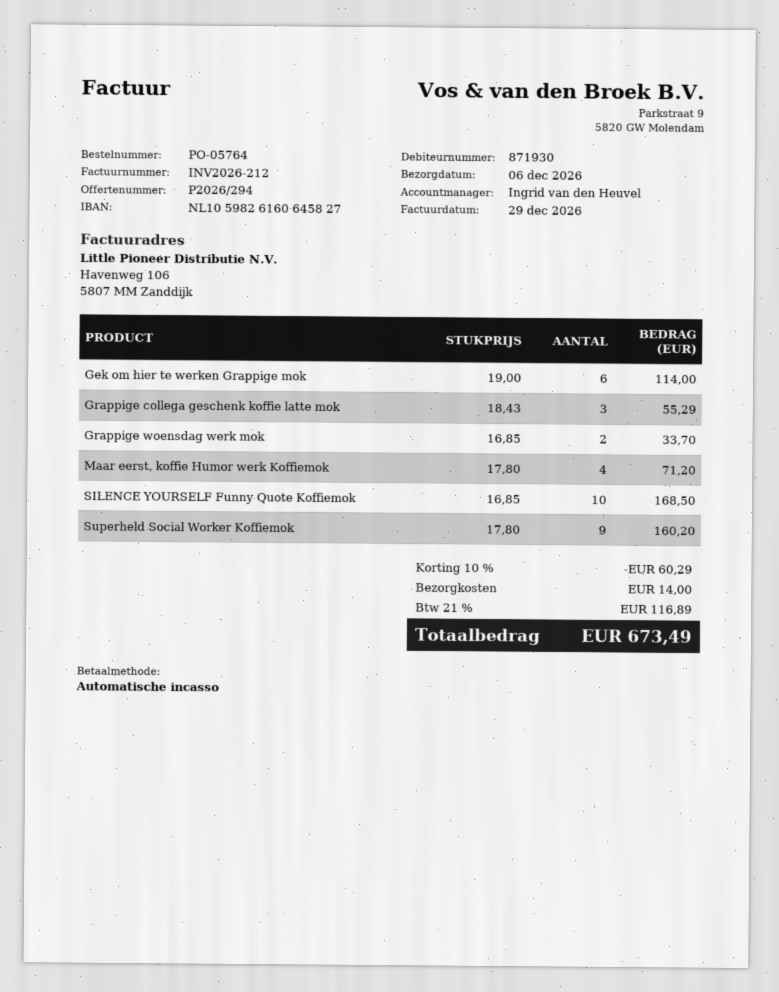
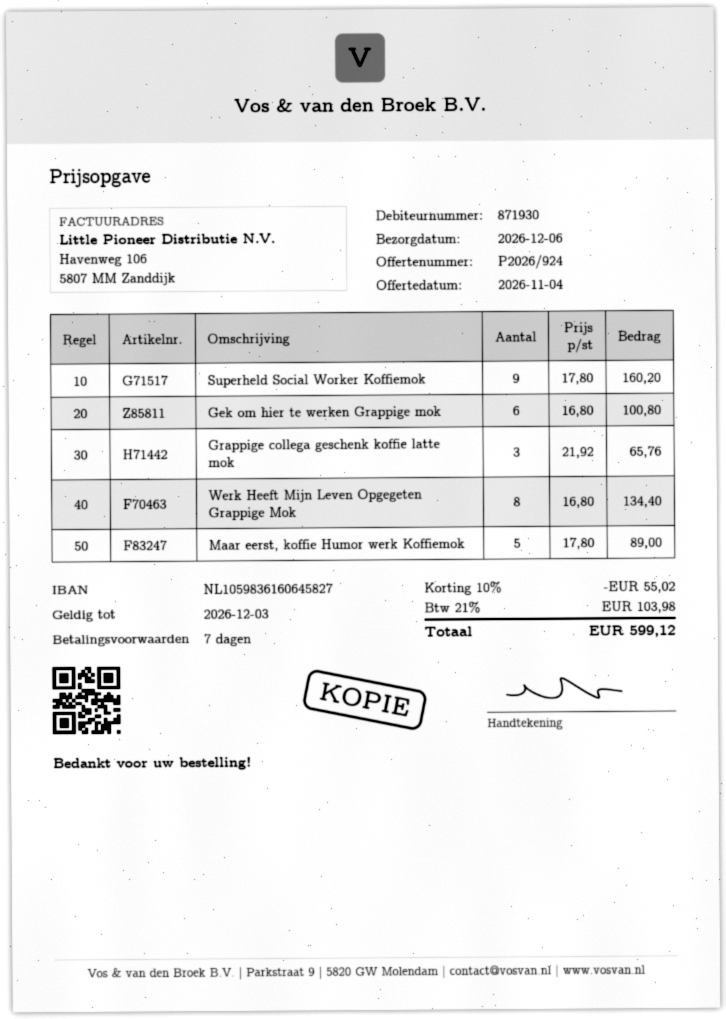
quote number: P2026/294 -> P2026/924
bank account: NL1059826160645827 -> NL1059836160645827
Gek om hier te werken Grappige mok: 6 x 19.00 = 114.00 -> 6 x 16.80 = 100.80
Grappige collega geschenk koffie latte mok: 3 x 18.43 = 55.29 -> 3 x 21.92 = 65.76
Grappige woensdag werk mok: 2 x 16.85 = 33.70 -> none
Maar eerst, koffie Humor werk Koffiemok: 4 x 17.80 = 71.20 -> 5 x 17.80 = 89.00
SILENCE YOURSELF Funny Quote Koffiemok: 10 x 16.85 = 168.50 -> none
Werk Heeft Mijn Leven Opgegeten Grappige Mok: none -> 8 x 16.80 = 134.40
discount: 10% = 60.29 -> 10% = 55.02
shipping: 14.00 -> none
tax: 21% = 116.89 -> 21% = 103.98
total: 673.49 -> 599.12

